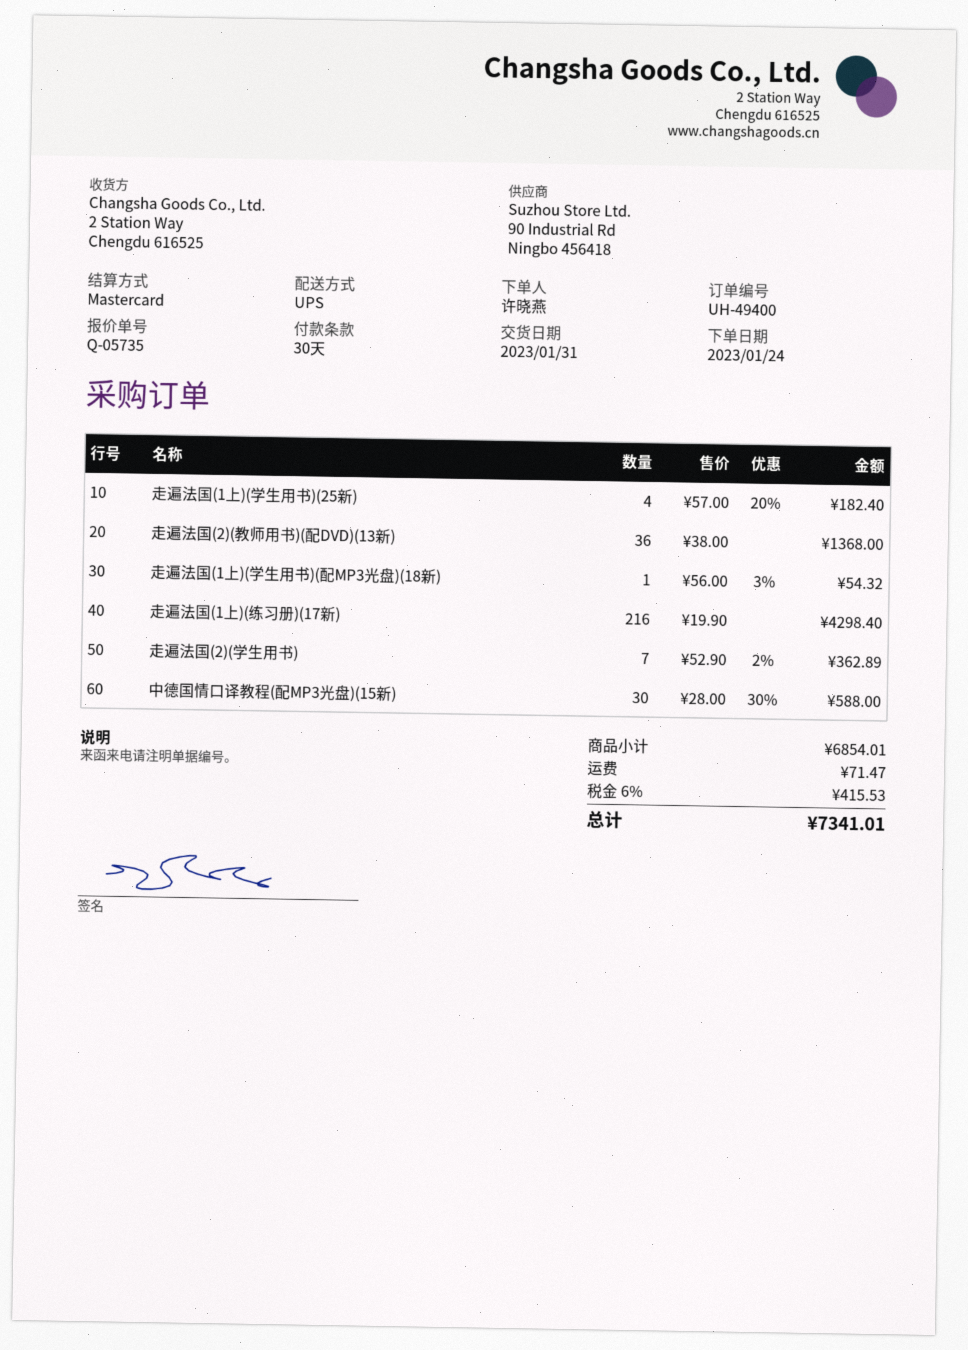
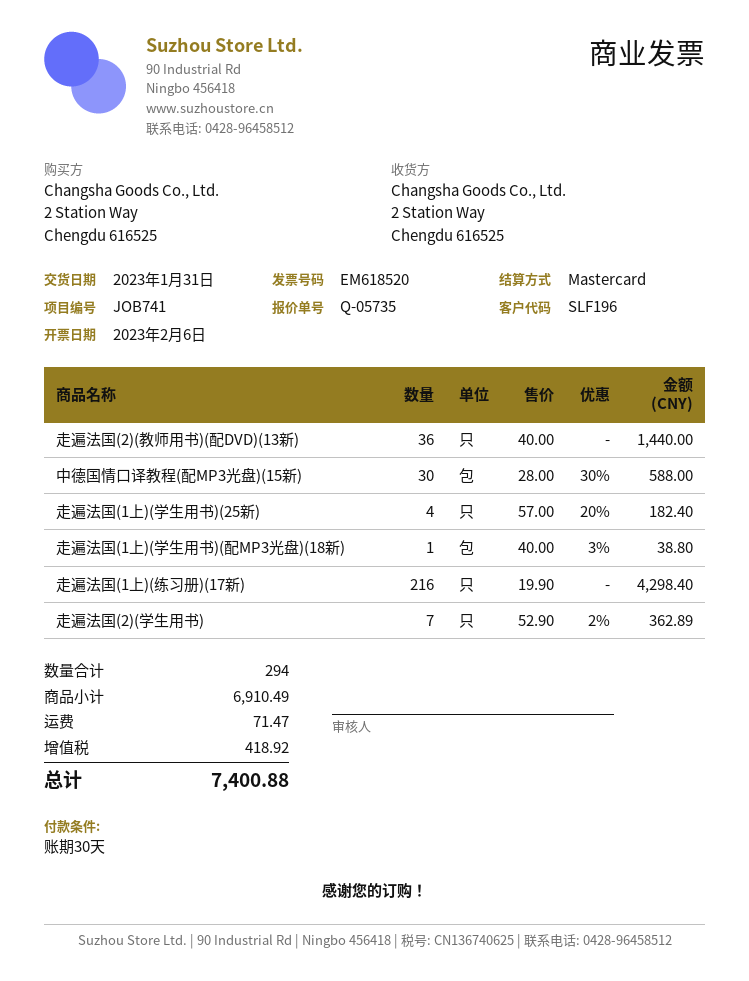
走遍法国(2)(教师用书)(配DVD)(13新): 36 x 38.00 = 1368.00 -> 36 x 40.00 = 1440.00
走遍法国(1上)(学生用书)(配MP3光盘)(18新): 1 x 56.00 - 3% = 54.32 -> 1 x 40.00 - 3% = 38.80
subtotal: 6854.01 -> 6910.49
tax: 415.53 -> 418.92
total: 7341.01 -> 7400.88

